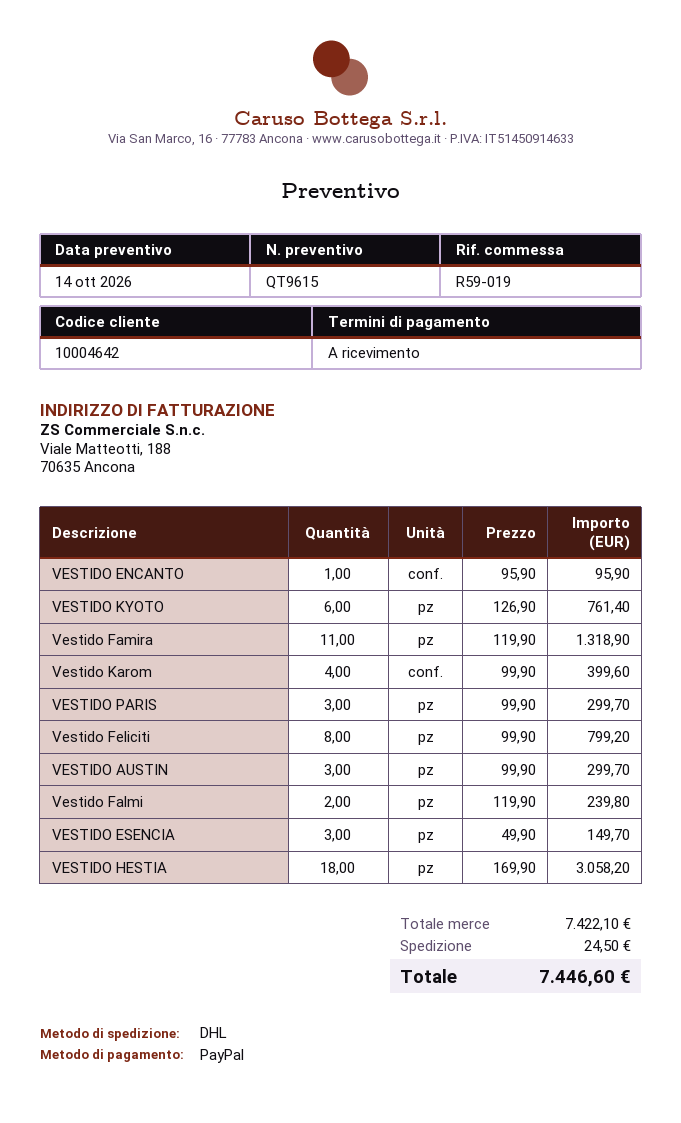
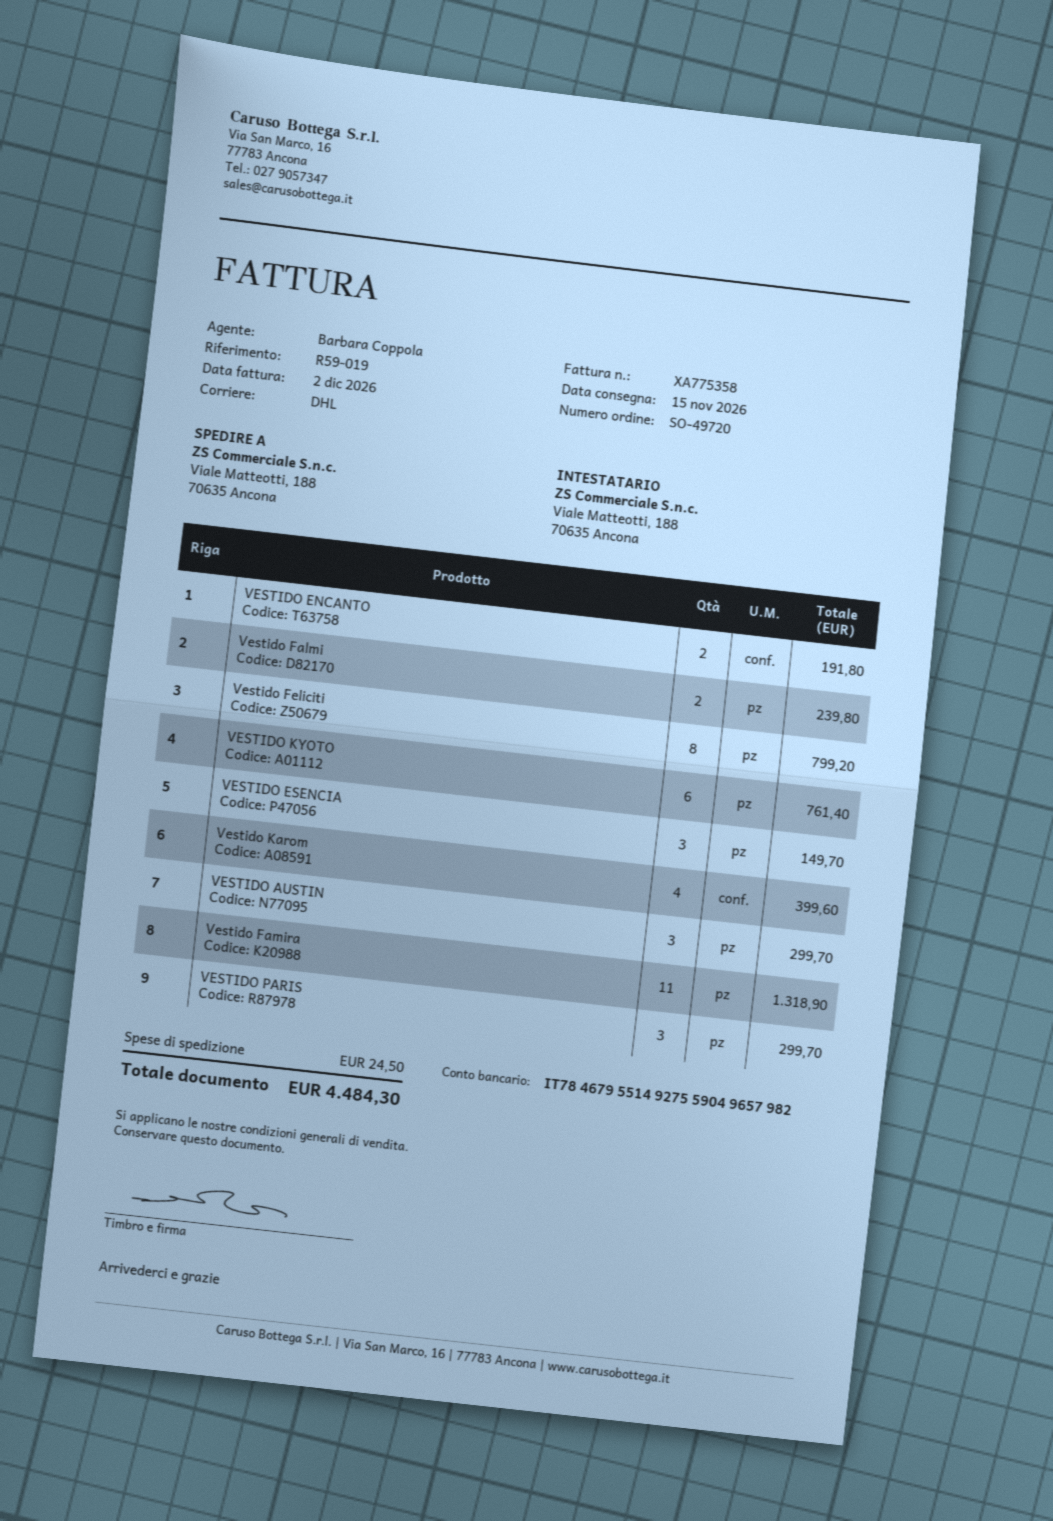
VESTIDO ENCANTO: 1 for 95.90 -> 2 for 191.80
VESTIDO HESTIA: 18 for 3058.20 -> none
total: 7446.60 -> 4484.30

